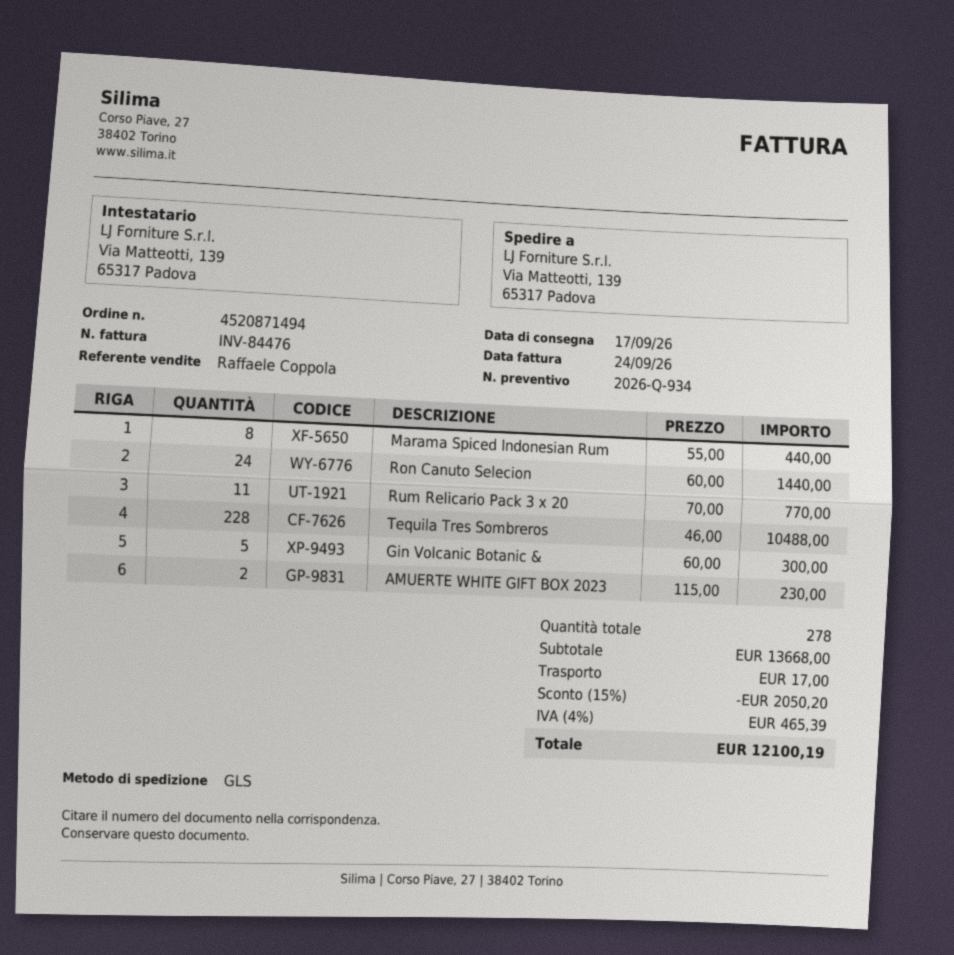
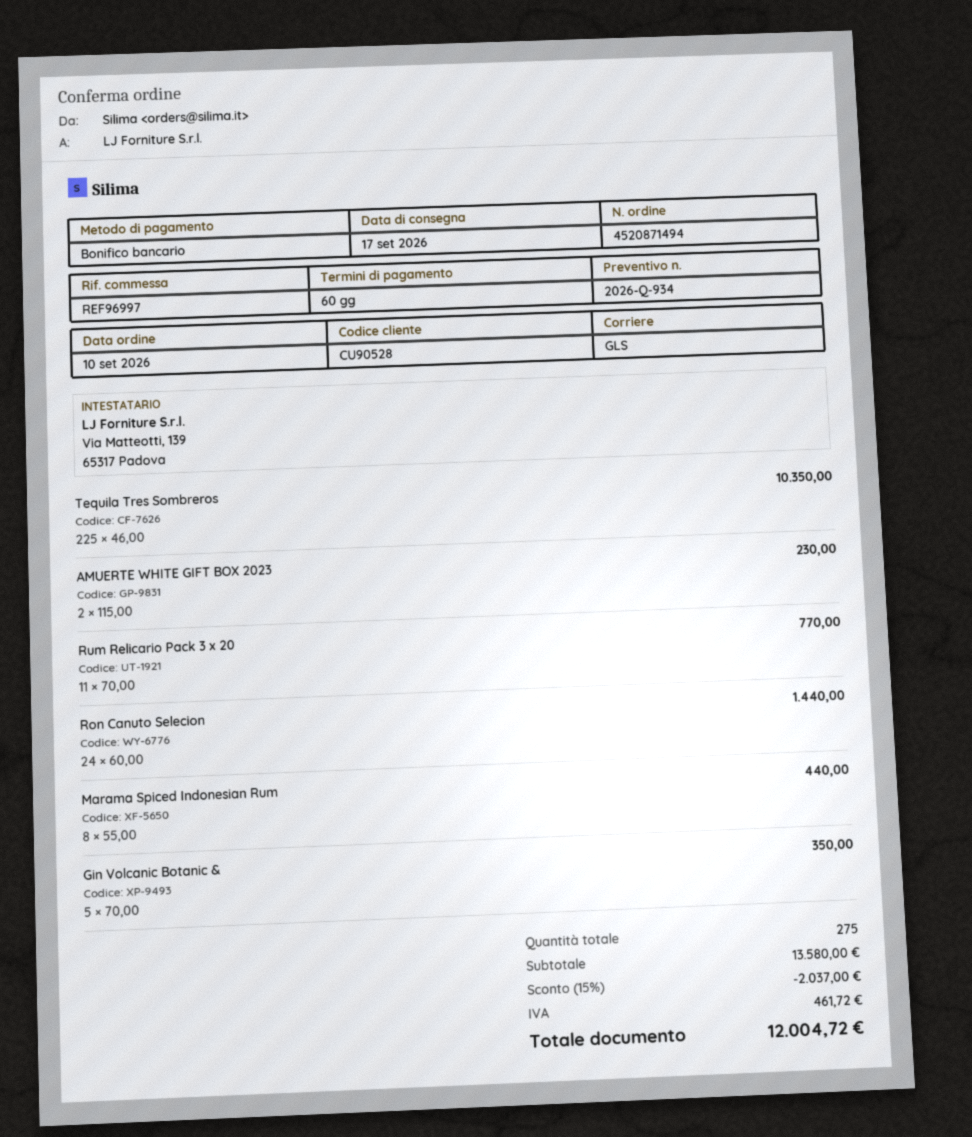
Tequila Tres Sombreros: 228 x 46.00 = 10488.00 -> 225 x 46.00 = 10350.00
Gin Volcanic Botanic &: 5 x 60.00 = 300.00 -> 5 x 70.00 = 350.00
total quantity: 278 -> 275
subtotal: 13668.00 -> 13580.00
discount: 15% = 2050.20 -> 15% = 2037.00
shipping: 17.00 -> none
tax: 465.39 -> 461.72
total: 12100.19 -> 12004.72

